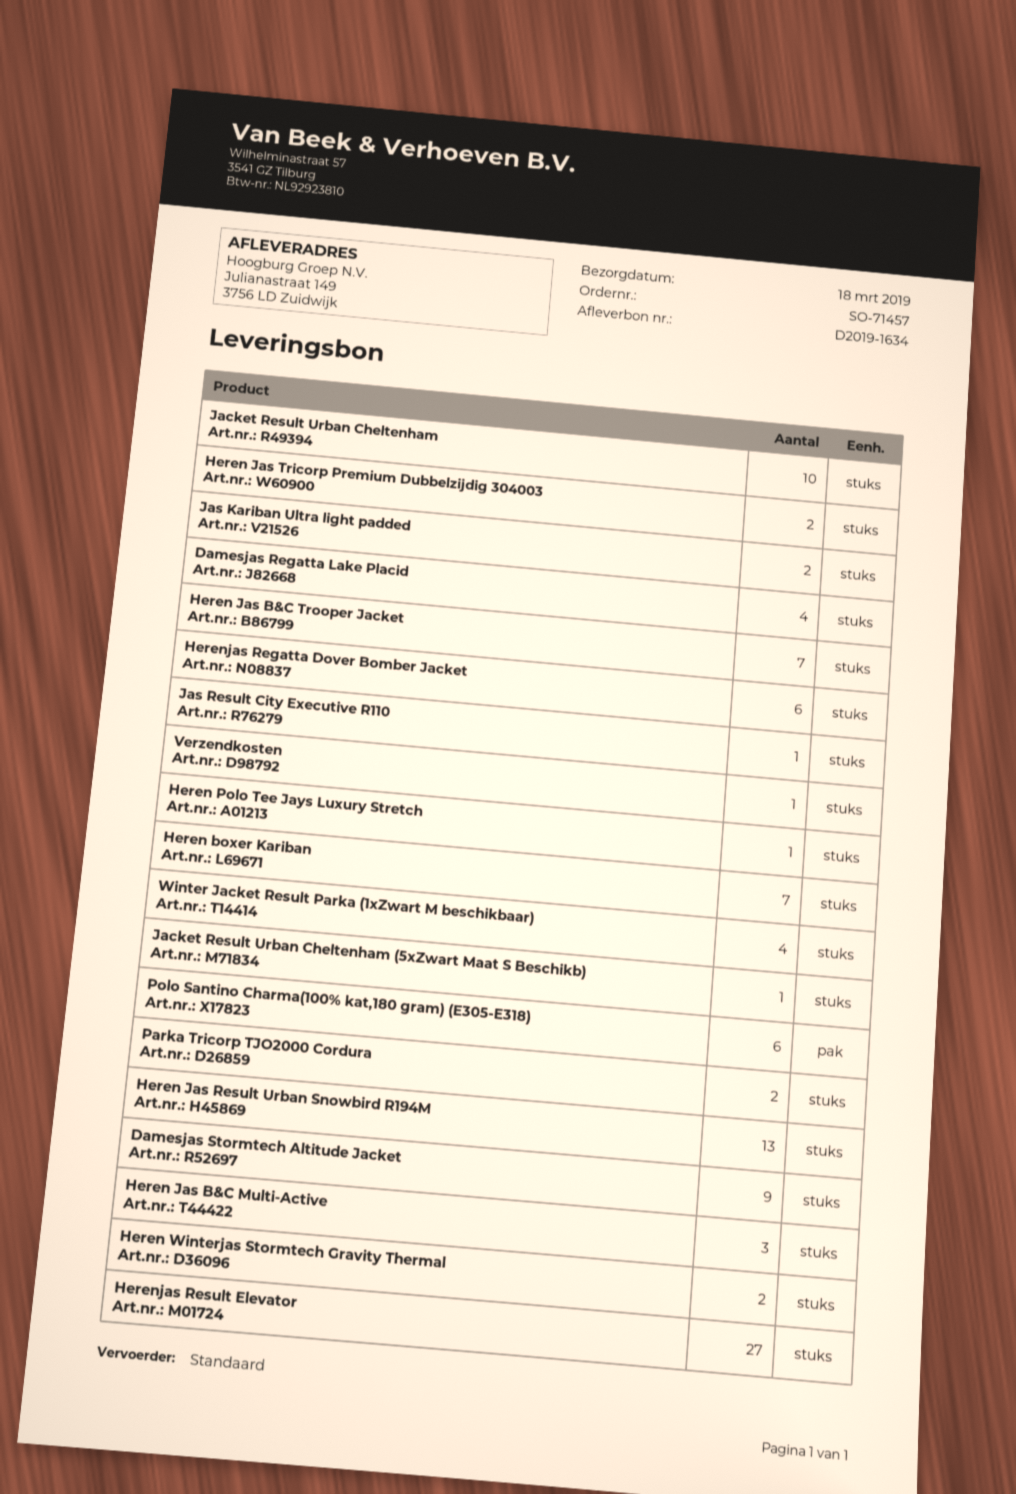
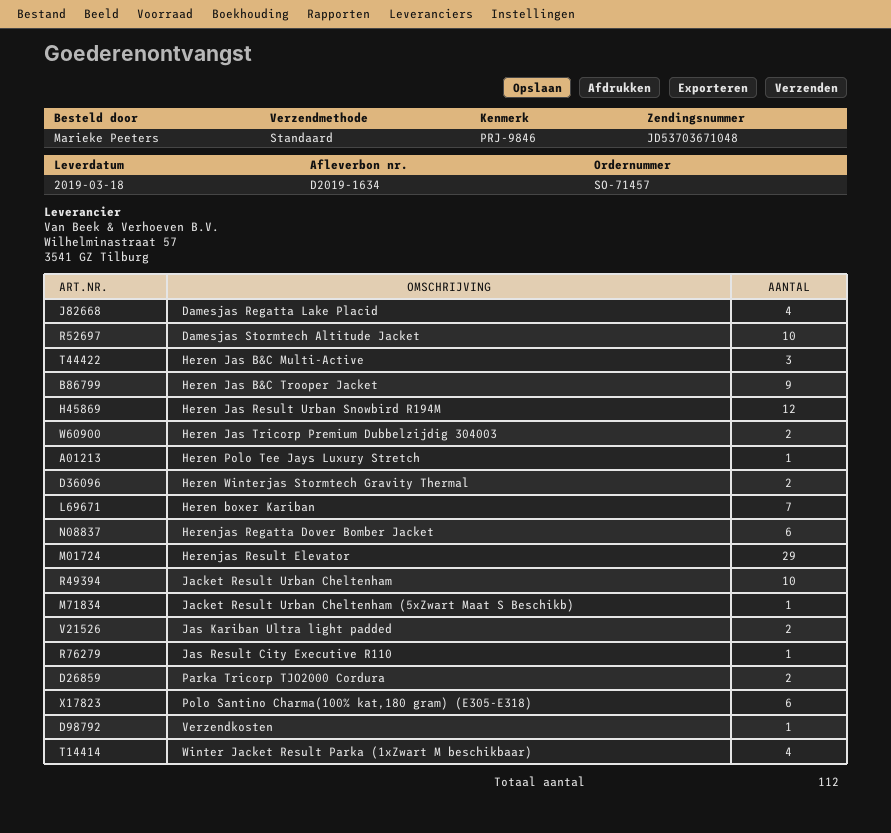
Heren Jas B&C Trooper Jacket: 7 -> 9
Heren Jas Result Urban Snowbird R194M: 13 -> 12
Damesjas Stormtech Altitude Jacket: 9 -> 10
Herenjas Result Elevator: 27 -> 29

